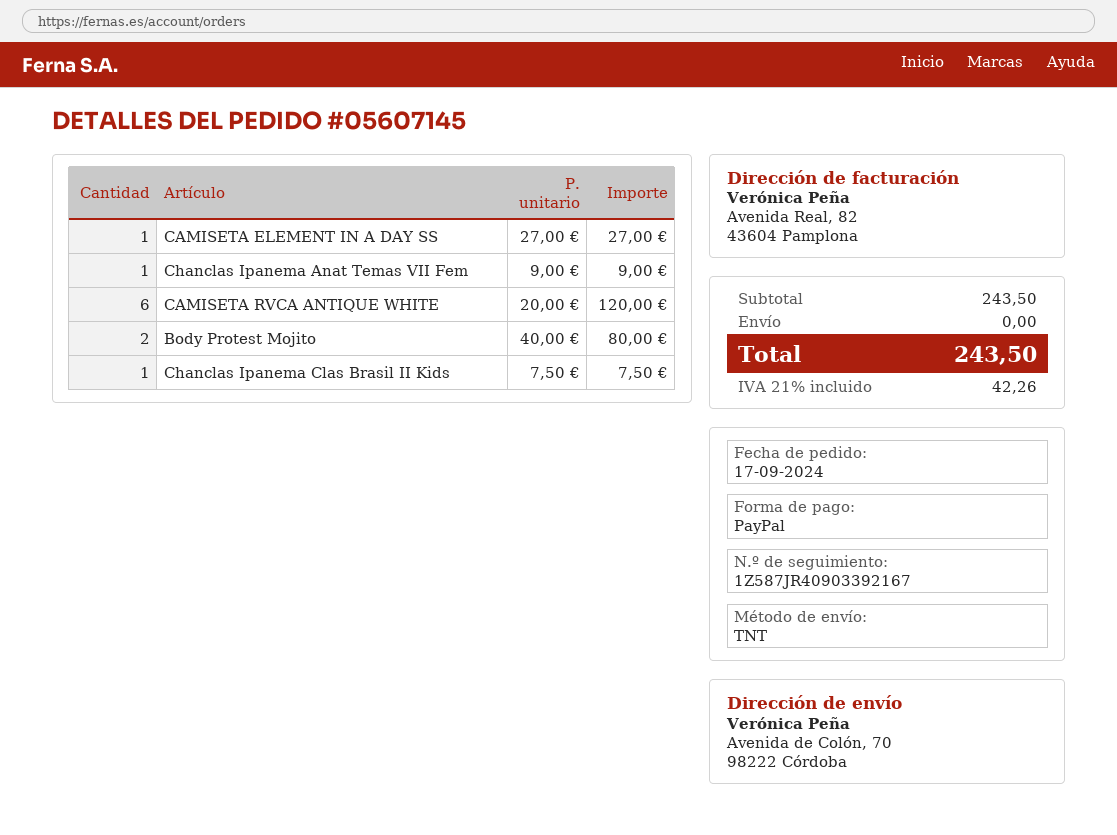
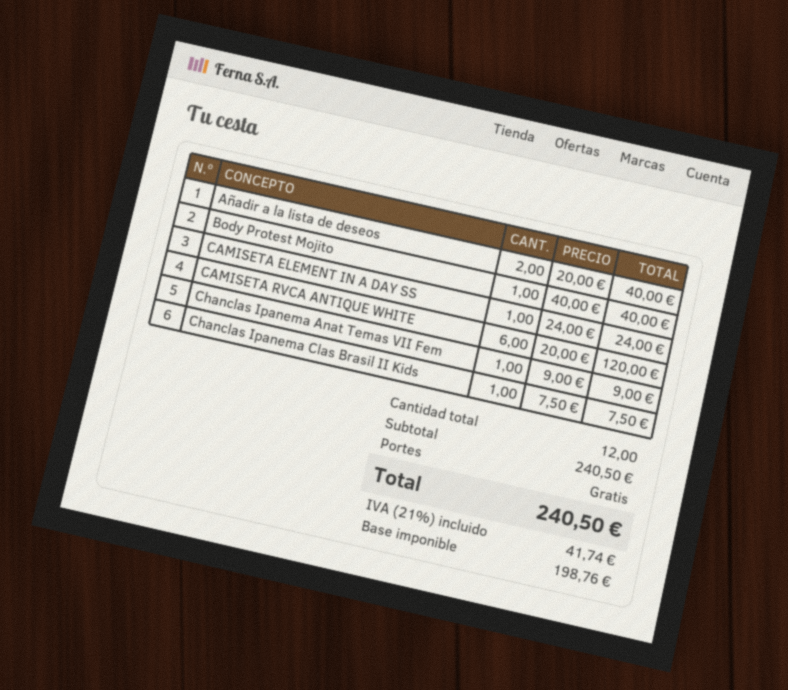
CAMISETA ELEMENT IN A DAY SS: 1 x 27.00 = 27.00 -> 1 x 24.00 = 24.00
Body Protest Mojito: 2 x 40.00 = 80.00 -> 1 x 40.00 = 40.00
Añadir a la lista de deseos: none -> 2 x 20.00 = 40.00
subtotal: 243.50 -> 240.50
tax: 21% = 42.26 -> 21% = 41.74
total: 243.50 -> 240.50

